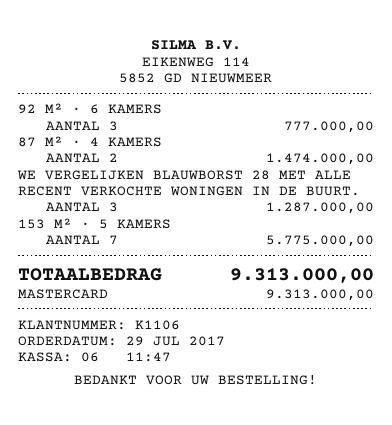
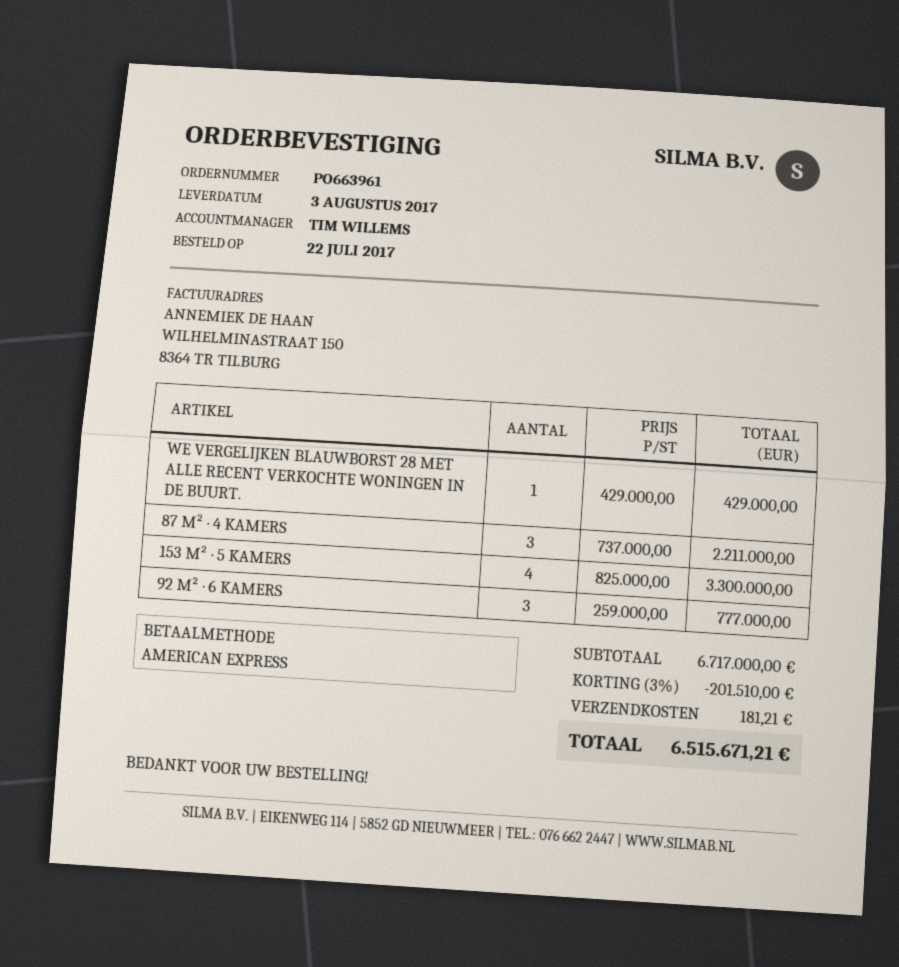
order date: 2017-07-29 -> 2017-07-22
payment method: Mastercard -> American Express
87 M² · 4 KAMERS: 2 for 1474000.00 -> 3 for 2211000.00
WE VERGELIJKEN BLAUWBORST 28 MET ALLE RECENT VERKOCHTE WONINGEN IN DE BUURT.: 3 for 1287000.00 -> 1 for 429000.00
153 M² · 5 KAMERS: 7 for 5775000.00 -> 4 for 3300000.00
discount: none -> 3% = 201510.00
shipping: none -> 181.21
total: 9313000.00 -> 6515671.21

